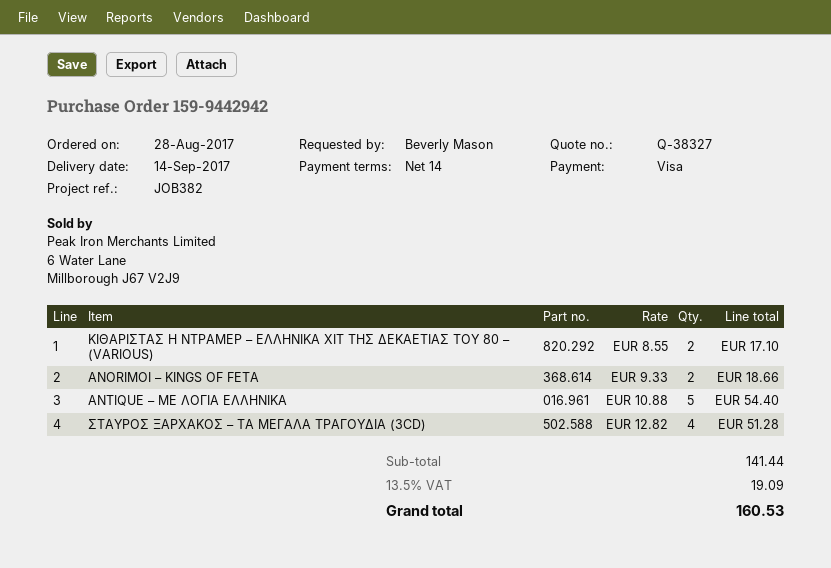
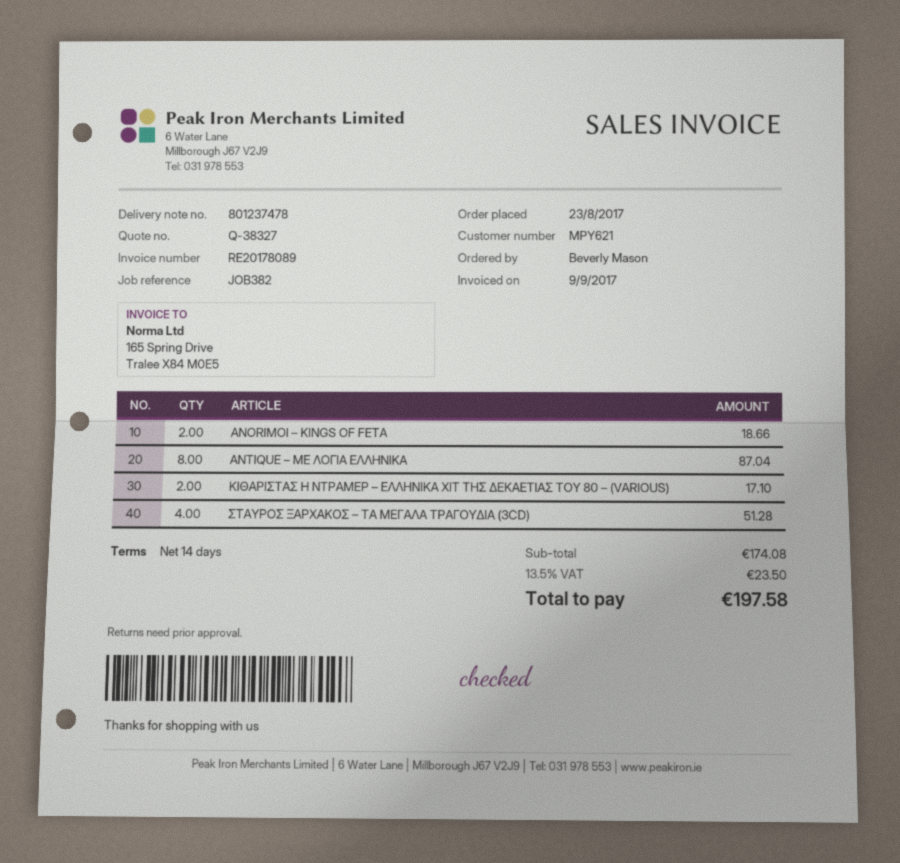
order date: 2017-08-28 -> 2017-08-23
ANTIQUE – ΜΕ ΛΟΓΙΑ ΕΛΛΗΝΙΚΑ: 5 for 54.40 -> 8 for 87.04
subtotal: 141.44 -> 174.08
tax: 13.5% = 19.09 -> 13.5% = 23.50
total: 160.53 -> 197.58

